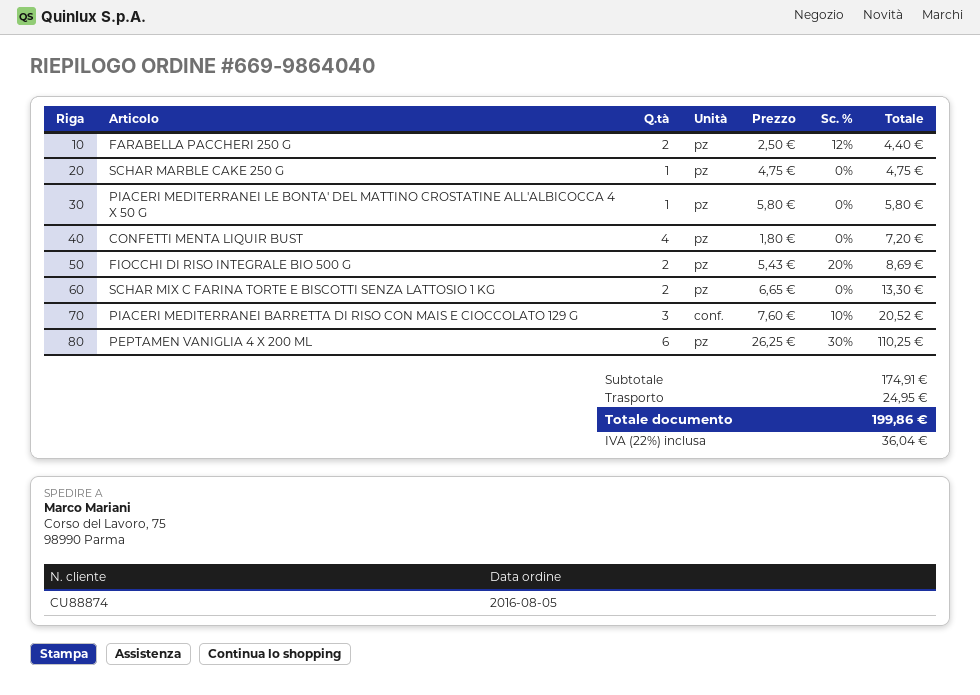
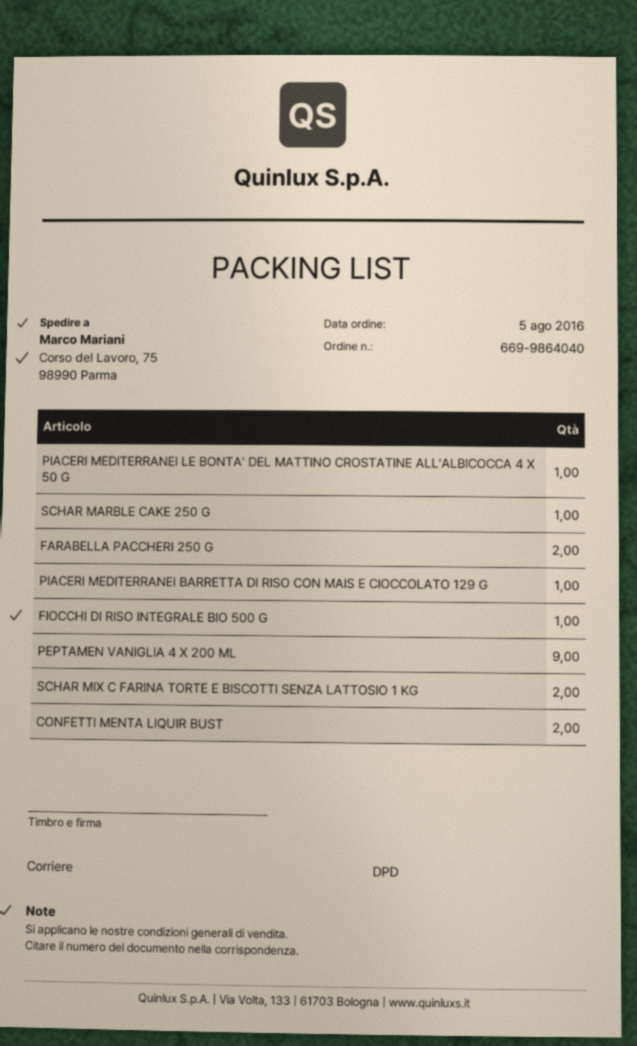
CONFETTI MENTA LIQUIR BUST: 4 -> 2
FIOCCHI DI RISO INTEGRALE BIO 500 G: 2 -> 1
PIACERI MEDITERRANEI BARRETTA DI RISO CON MAIS E CIOCCOLATO 129 G: 3 -> 1
PEPTAMEN VANIGLIA 4 X 200 ML: 6 -> 9

